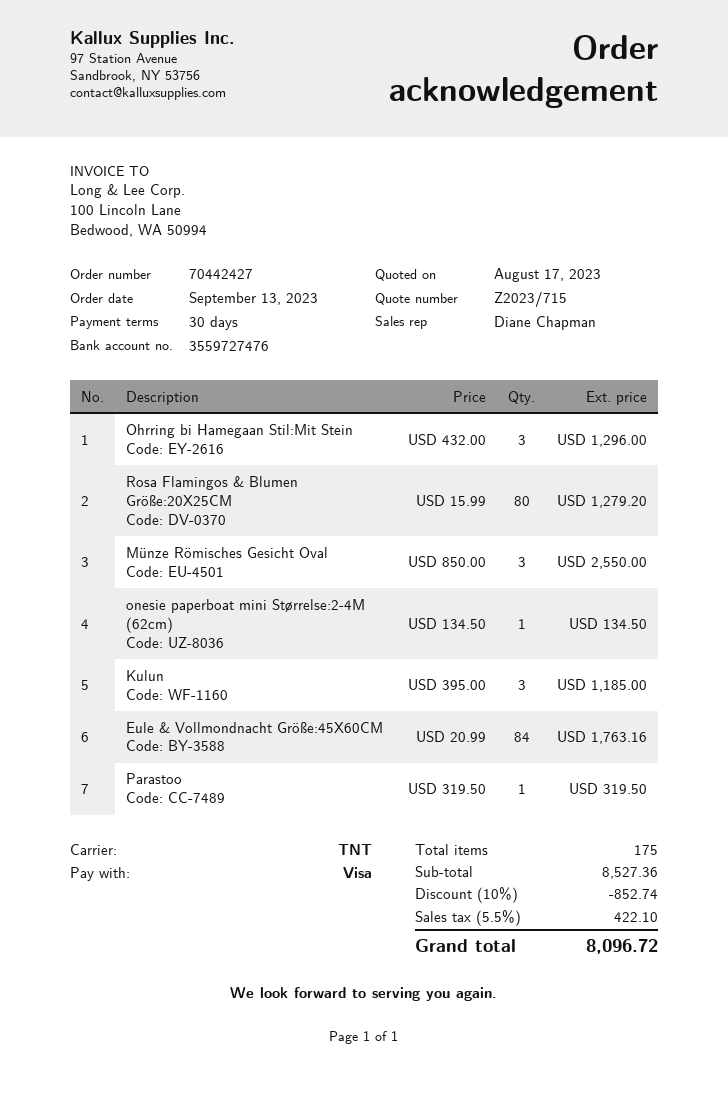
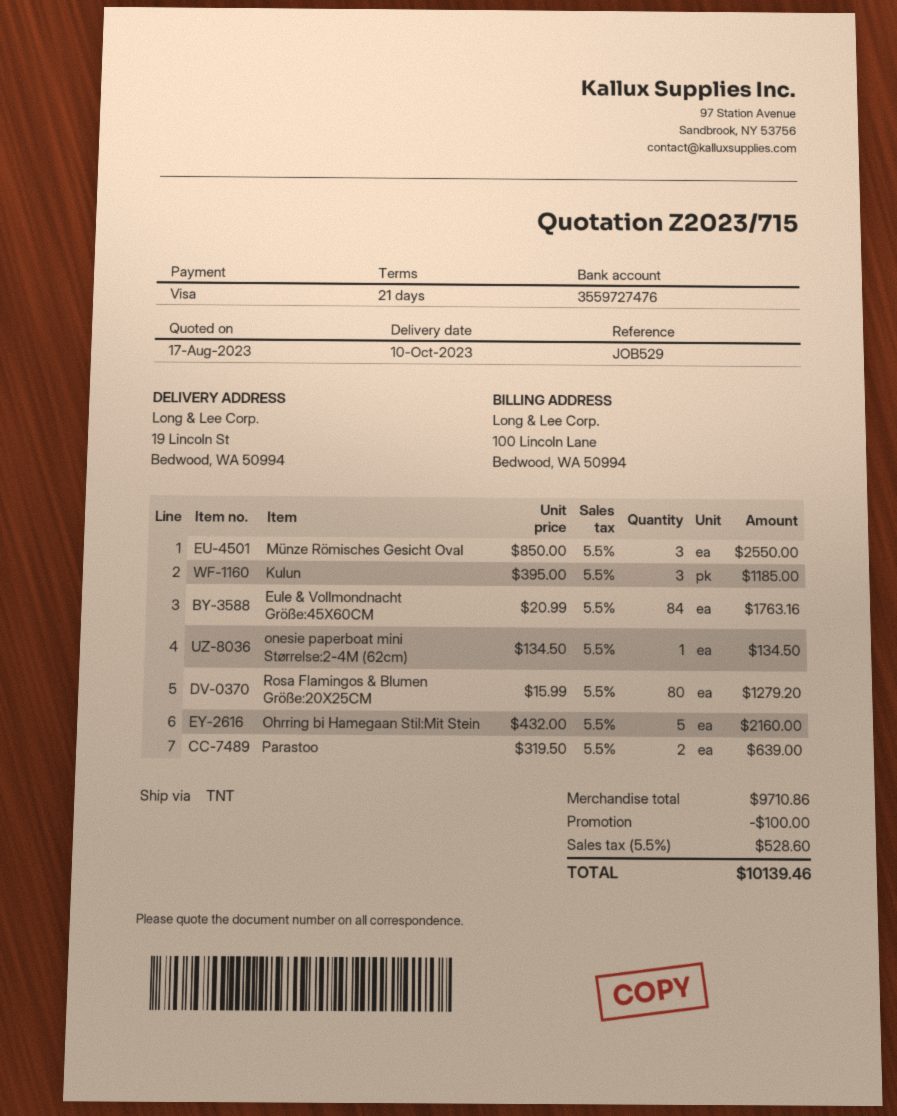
payment terms: 30 days -> 21 days
Ohrring bi Hamegaan Stil:Mit Stein: 3 x 432.00 = 1296.00 -> 5 x 432.00 = 2160.00
Parastoo: 1 x 319.50 = 319.50 -> 2 x 319.50 = 639.00
subtotal: 8527.36 -> 9710.86
discount: 852.74 -> 100.00
tax: 5.5% = 422.10 -> 5.5% = 528.60
total: 8096.72 -> 10139.46

